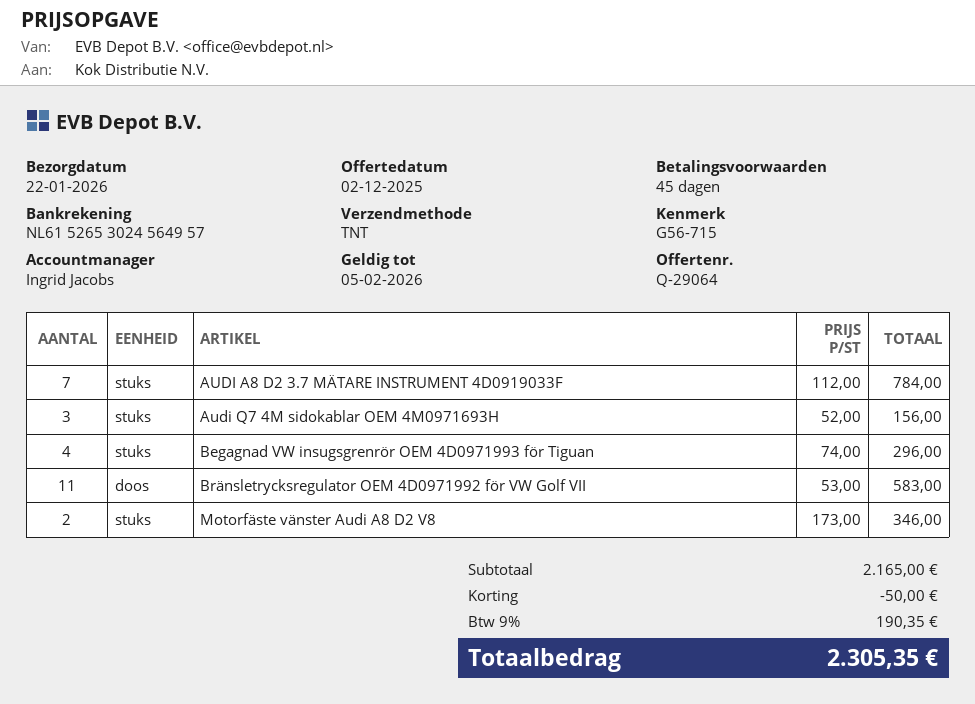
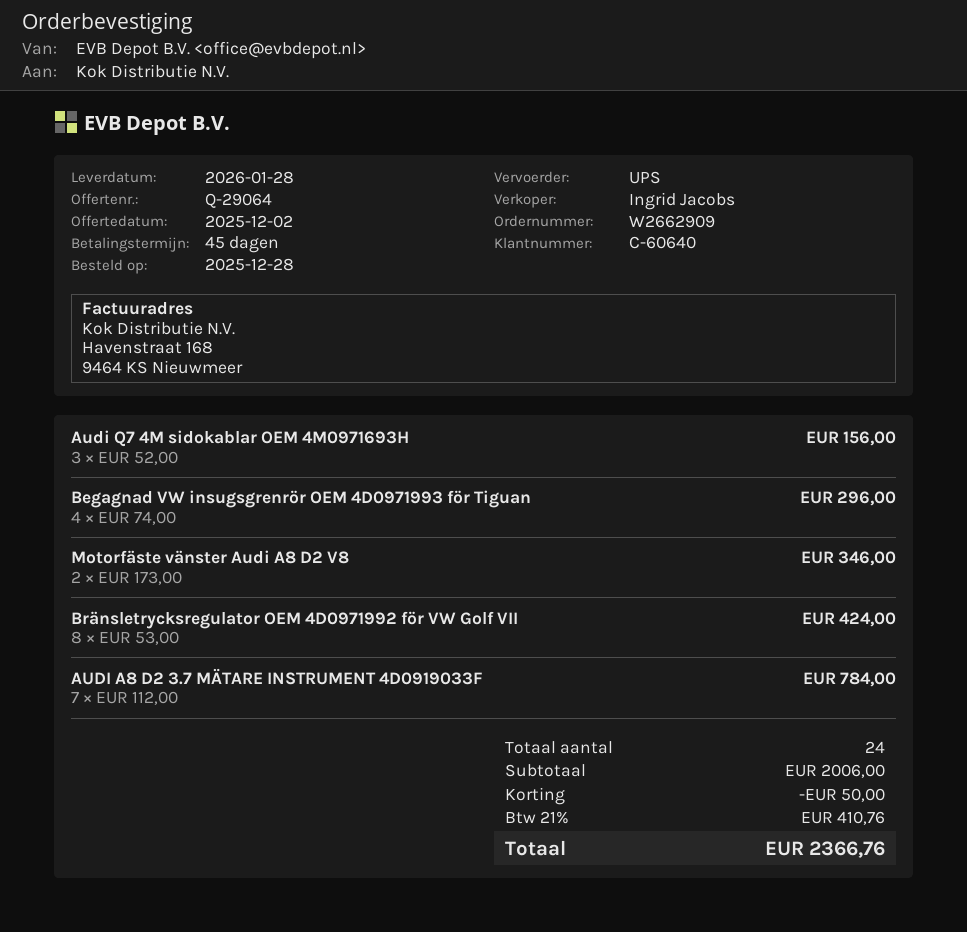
delivery date: 2026-01-22 -> 2026-01-28
shipping method: TNT -> UPS
Bränsletrycksregulator OEM 4D0971992 för VW Golf VII: 11 x 53.00 = 583.00 -> 8 x 53.00 = 424.00
subtotal: 2165.00 -> 2006.00
tax: 9% = 190.35 -> 21% = 410.76
total: 2305.35 -> 2366.76

